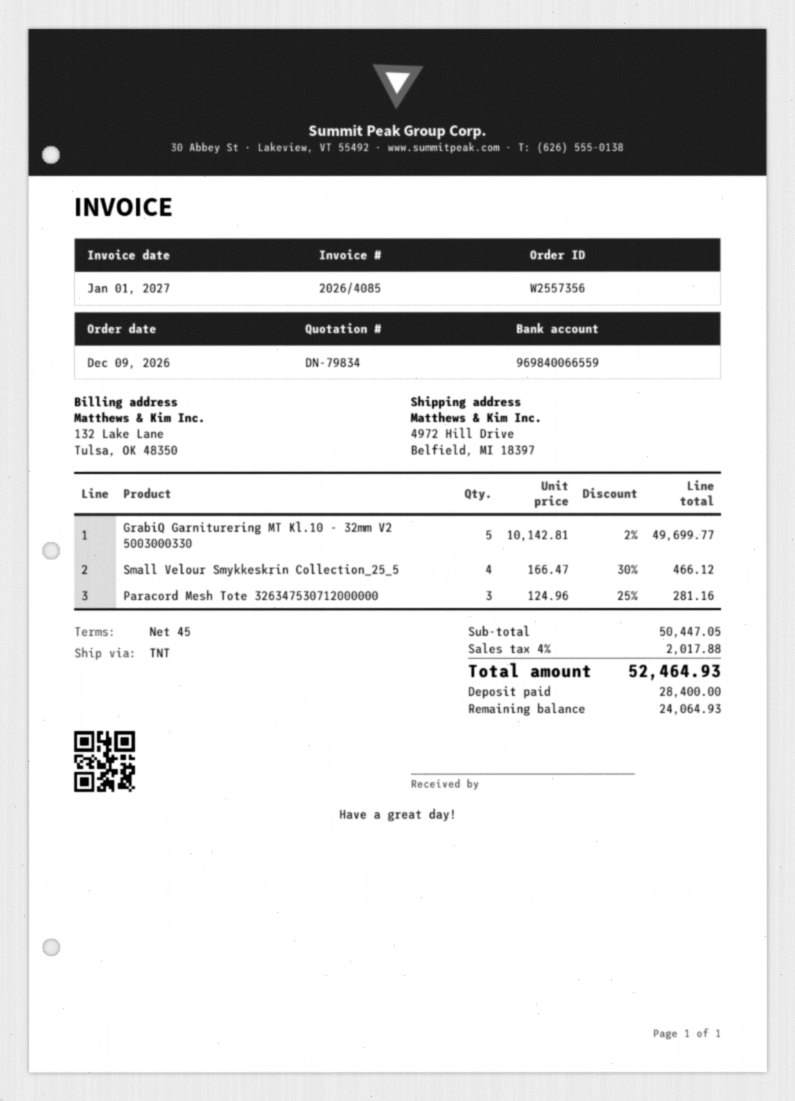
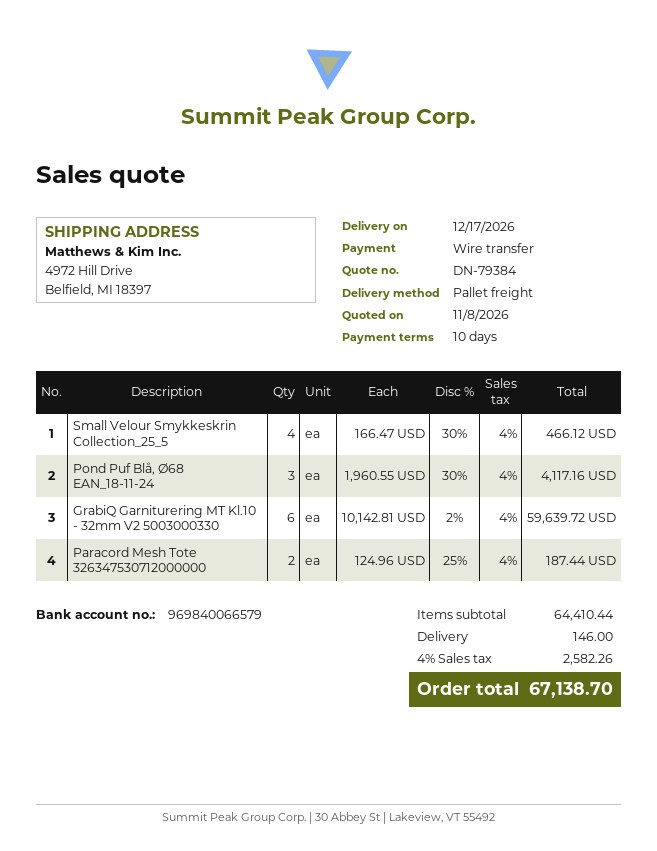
quote number: DN-79834 -> DN-79384
payment terms: 45 days -> 10 days
bank account: 969840066559 -> 969840066579
shipping method: TNT -> pallet freight
GrabiQ Garniturering MT Kl.10 - 32mm V2 5003000330: 5 x 10142.81 - 2% = 49699.77 -> 6 x 10142.81 - 2% = 59639.72
Paracord Mesh Tote 326347530712000000: 3 x 124.96 - 25% = 281.16 -> 2 x 124.96 - 25% = 187.44
Pond Puf Blå, Ø68 EAN_18-11-24: none -> 3 x 1960.55 - 30% = 4117.16
subtotal: 50447.05 -> 64410.44
shipping: none -> 146.00
tax: 4% = 2017.88 -> 4% = 2582.26
total: 52464.93 -> 67138.70

